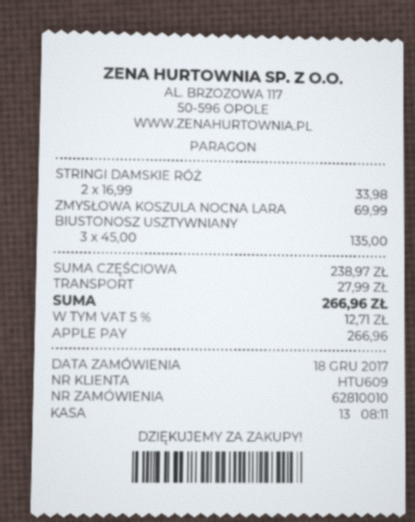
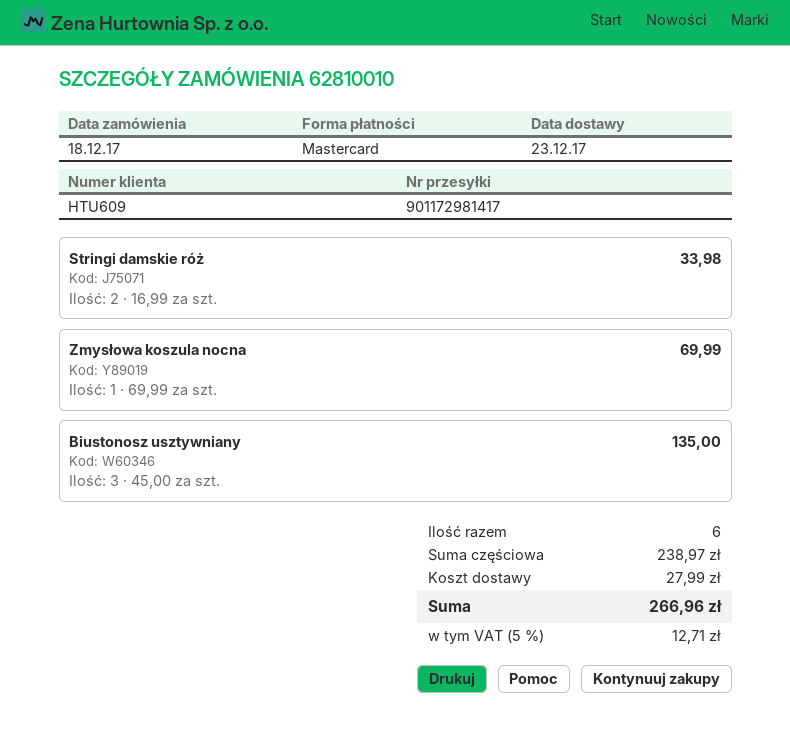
payment method: Apple Pay -> Mastercard
ZMYSŁOWA KOSZULA NOCNA LARA: 1 x 69.99 = 69.99 -> none
Zmysłowa koszula nocna: none -> 1 x 69.99 = 69.99

